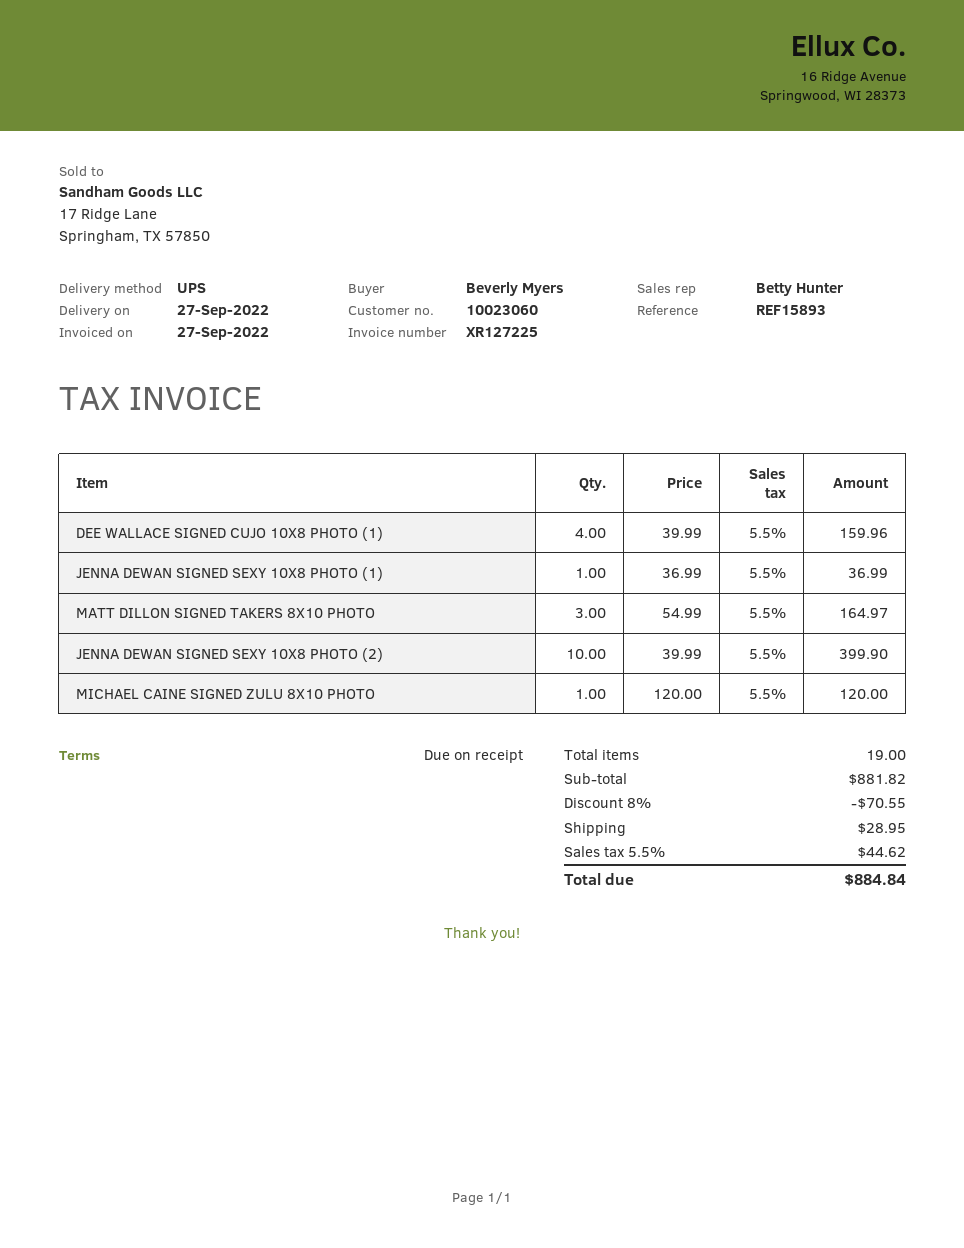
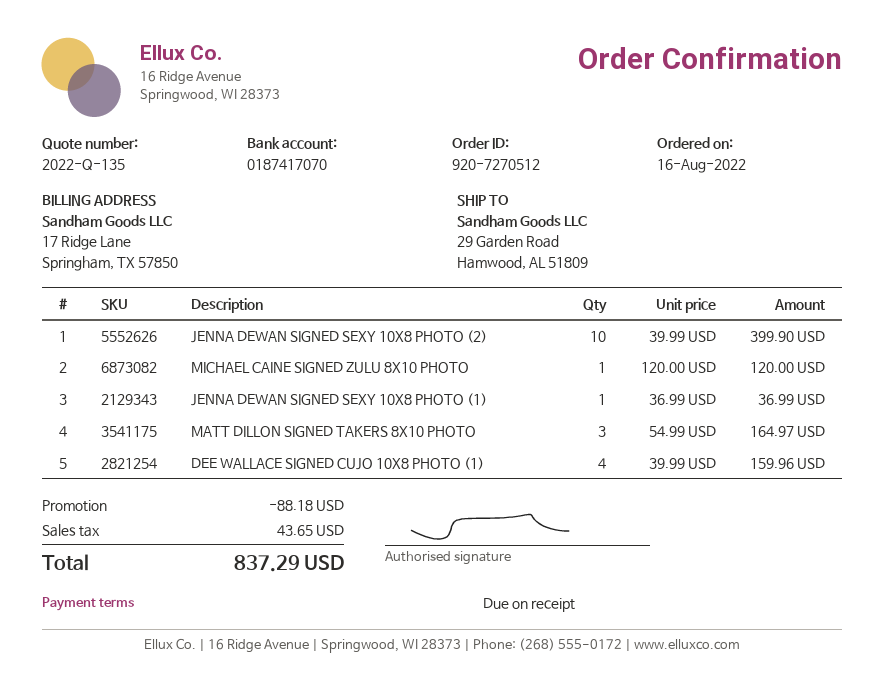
discount: 70.55 -> 88.18
shipping: 28.95 -> none
tax: 44.62 -> 43.65
total: 884.84 -> 837.29

